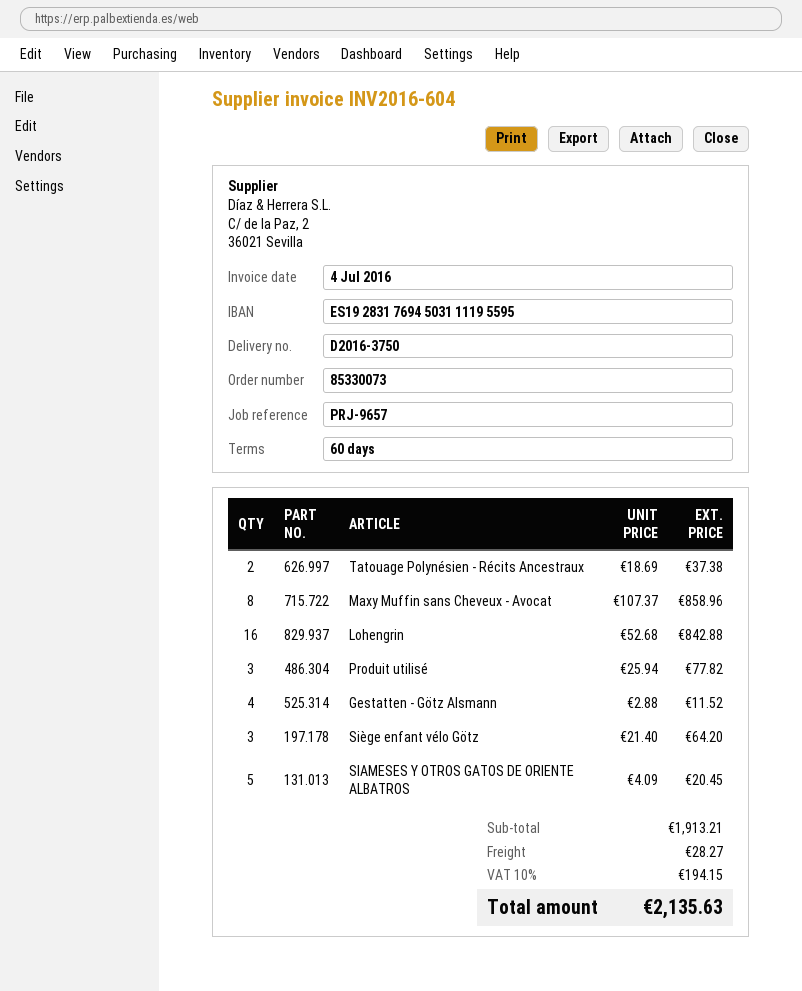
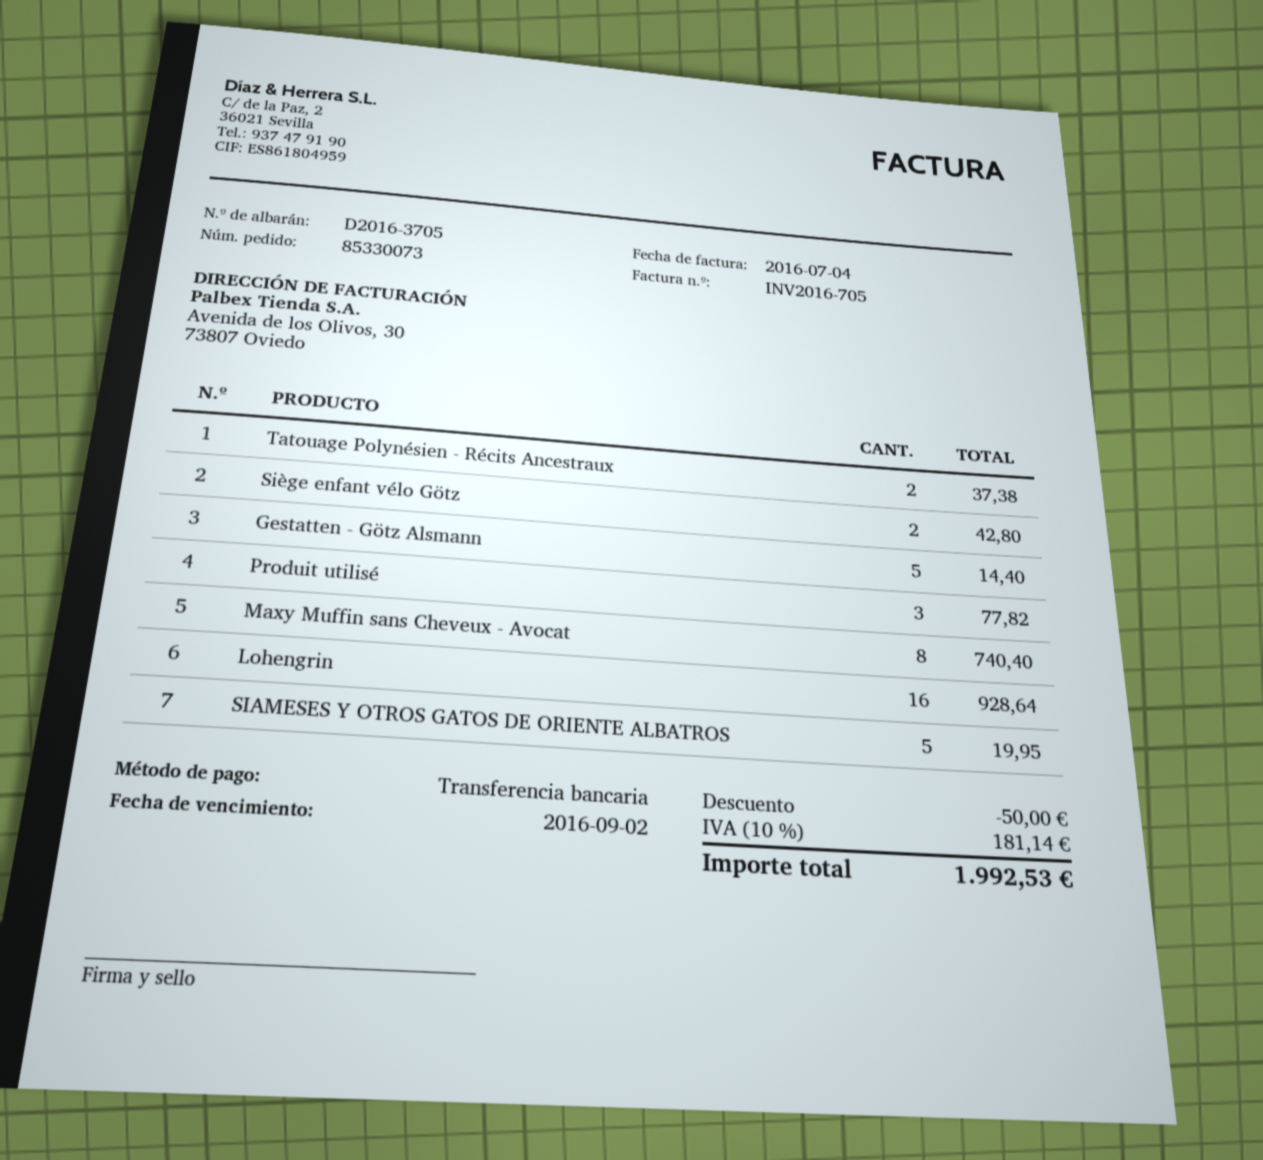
delivery note number: D2016-3750 -> D2016-3705
invoice number: INV2016-604 -> INV2016-705
Maxy Muffin sans Cheveux - Avocat: 8 for 858.96 -> 8 for 740.40
Lohengrin: 16 for 842.88 -> 16 for 928.64
Gestatten - Götz Alsmann: 4 for 11.52 -> 5 for 14.40
Siège enfant vélo Götz: 3 for 64.20 -> 2 for 42.80
SIAMESES Y OTROS GATOS DE ORIENTE ALBATROS: 5 for 20.45 -> 5 for 19.95
discount: none -> 50.00
shipping: 28.27 -> none
tax: 10% = 194.15 -> 10% = 181.14
total: 2135.63 -> 1992.53

